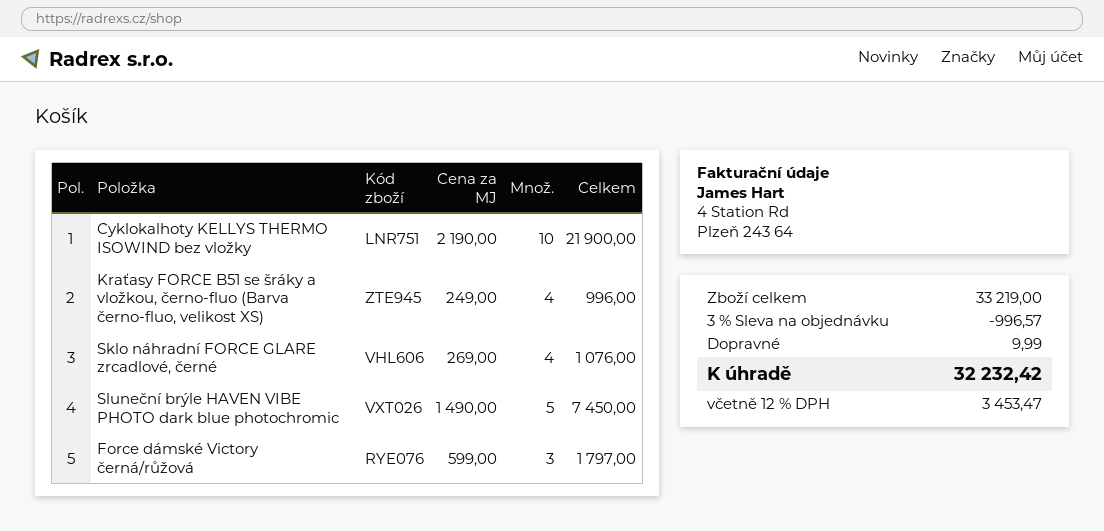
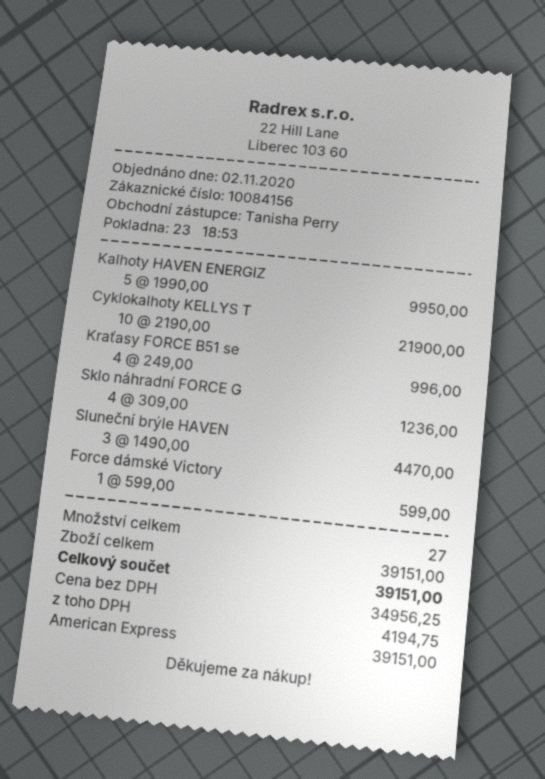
Sklo náhradní FORCE GLARE zrcadlové, černé: 4 x 269.00 = 1076.00 -> 4 x 309.00 = 1236.00
Sluneční brýle HAVEN VIBE PHOTO dark blue photochromic: 5 x 1490.00 = 7450.00 -> 3 x 1490.00 = 4470.00
Force dámské Victory černá/růžová: 3 x 599.00 = 1797.00 -> 1 x 599.00 = 599.00
Kalhoty HAVEN ENERGIZ: none -> 5 x 1990.00 = 9950.00
subtotal: 33219.00 -> 39151.00
discount: 3% = 996.57 -> none
shipping: 9.99 -> none
tax: 3453.47 -> 4194.75
total: 32232.42 -> 39151.00

